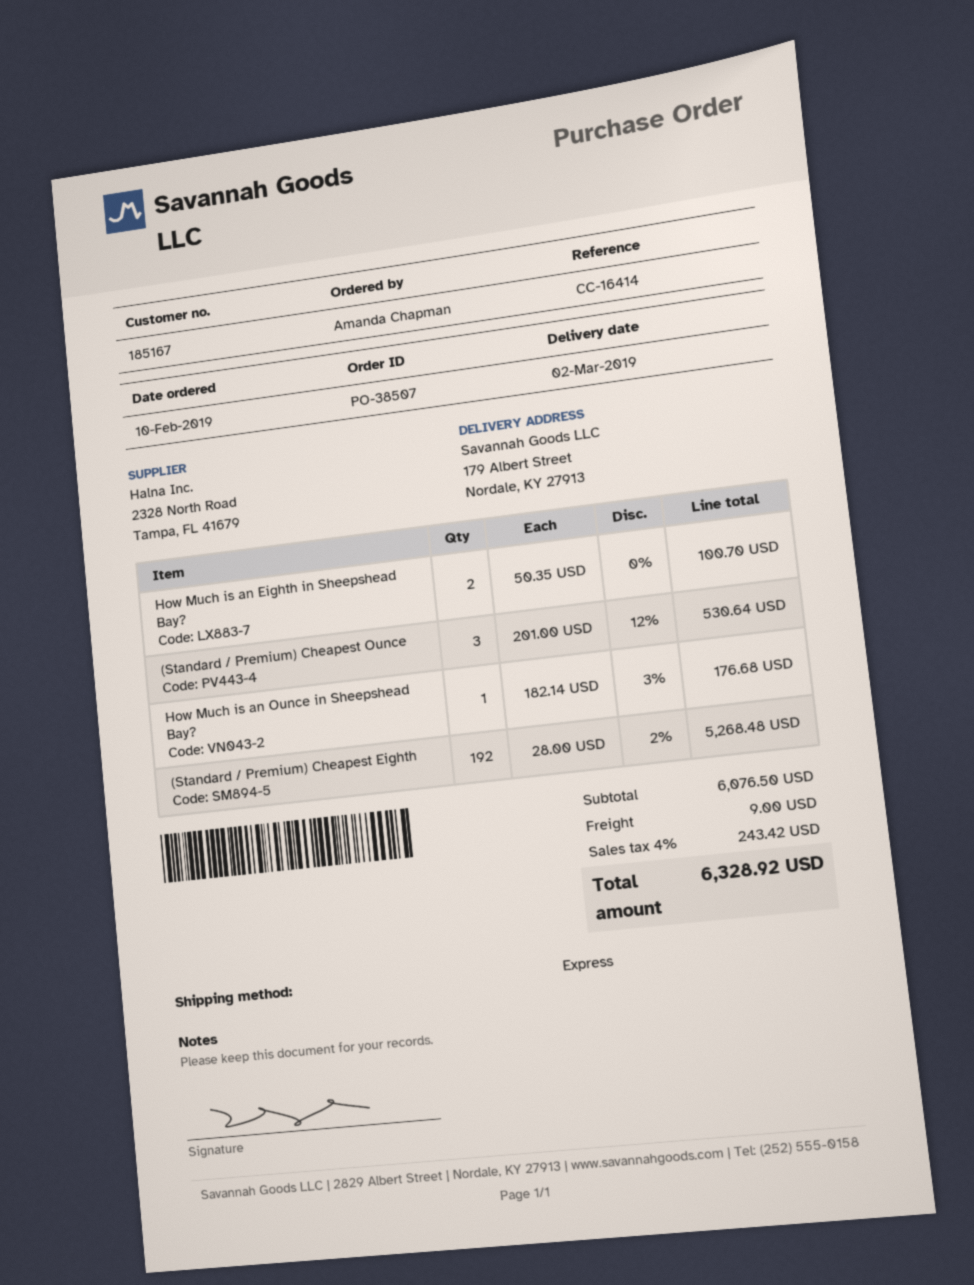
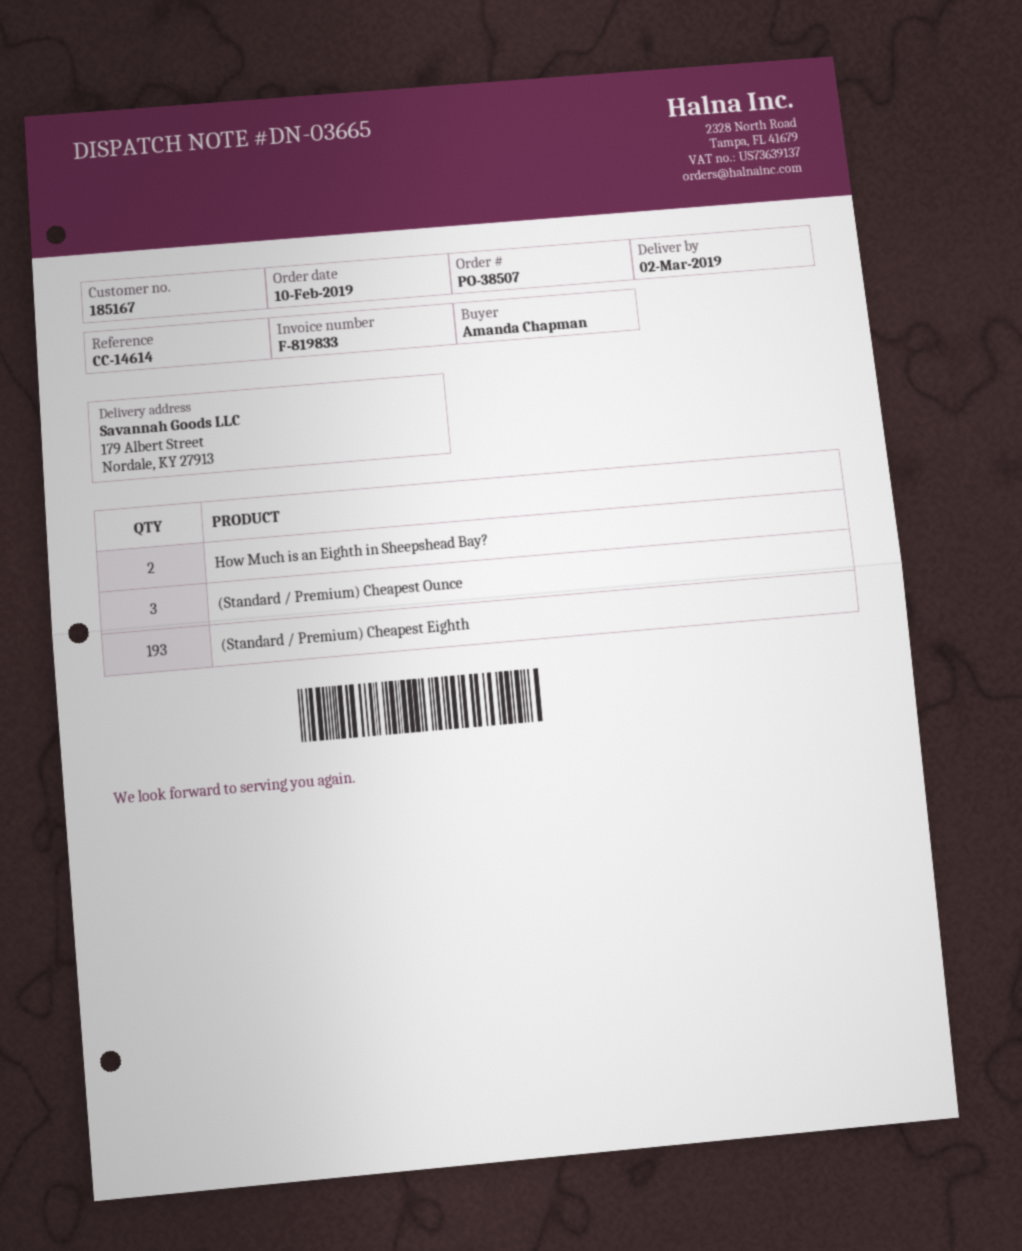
reference: CC-16414 -> CC-14614
How Much is an Ounce in Sheepshead Bay?: 1 -> none
(Standard / Premium) Cheapest Eighth: 192 -> 193

